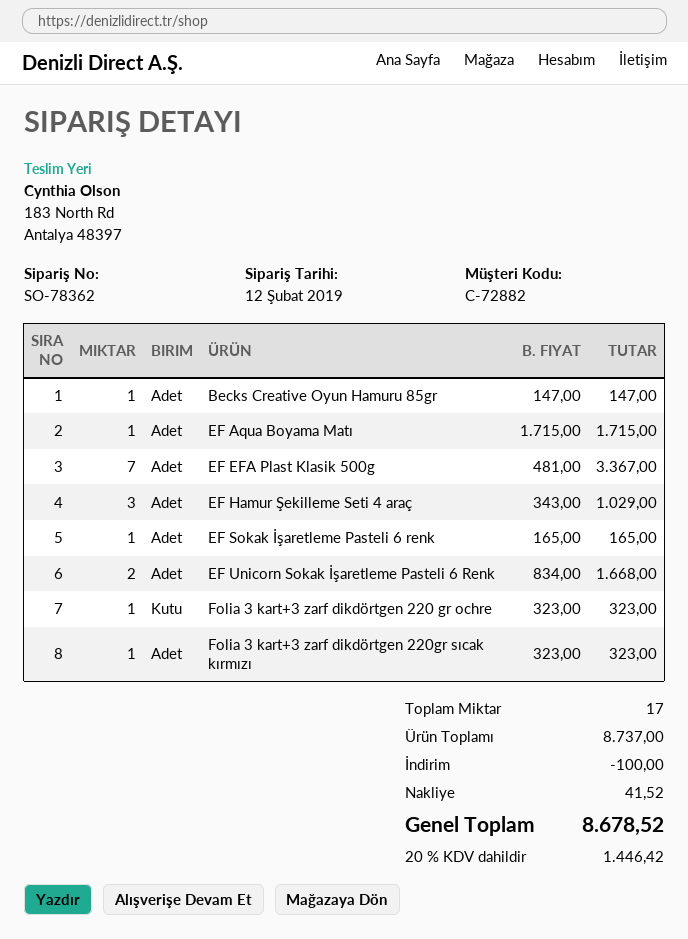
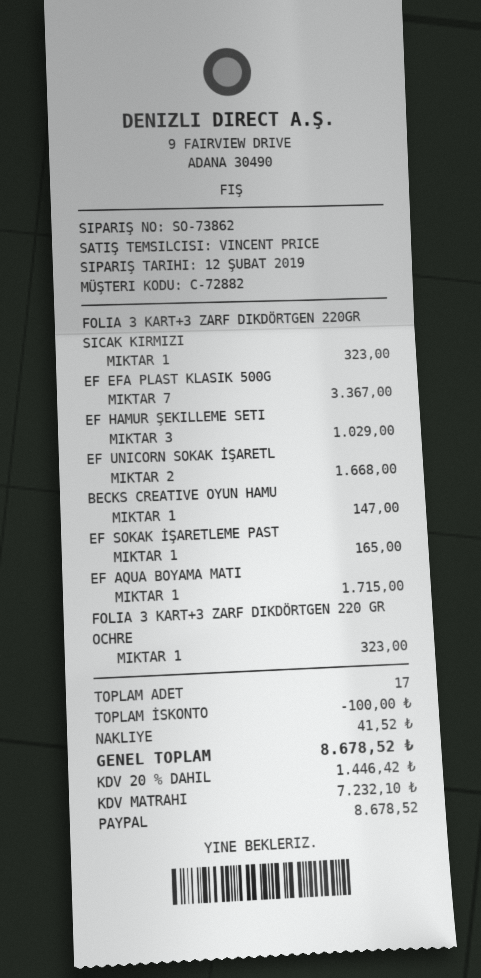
order number: SO-78362 -> SO-73862

